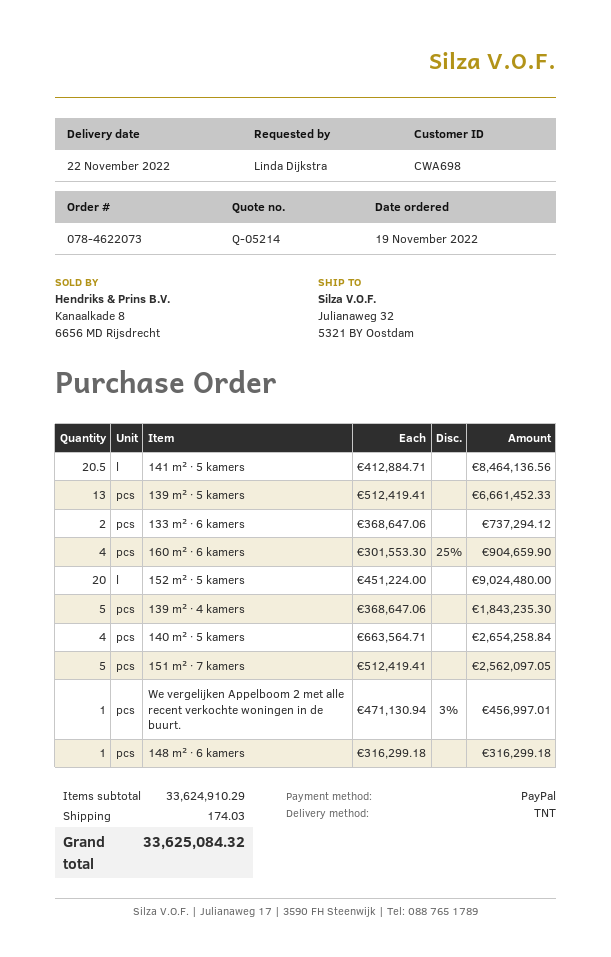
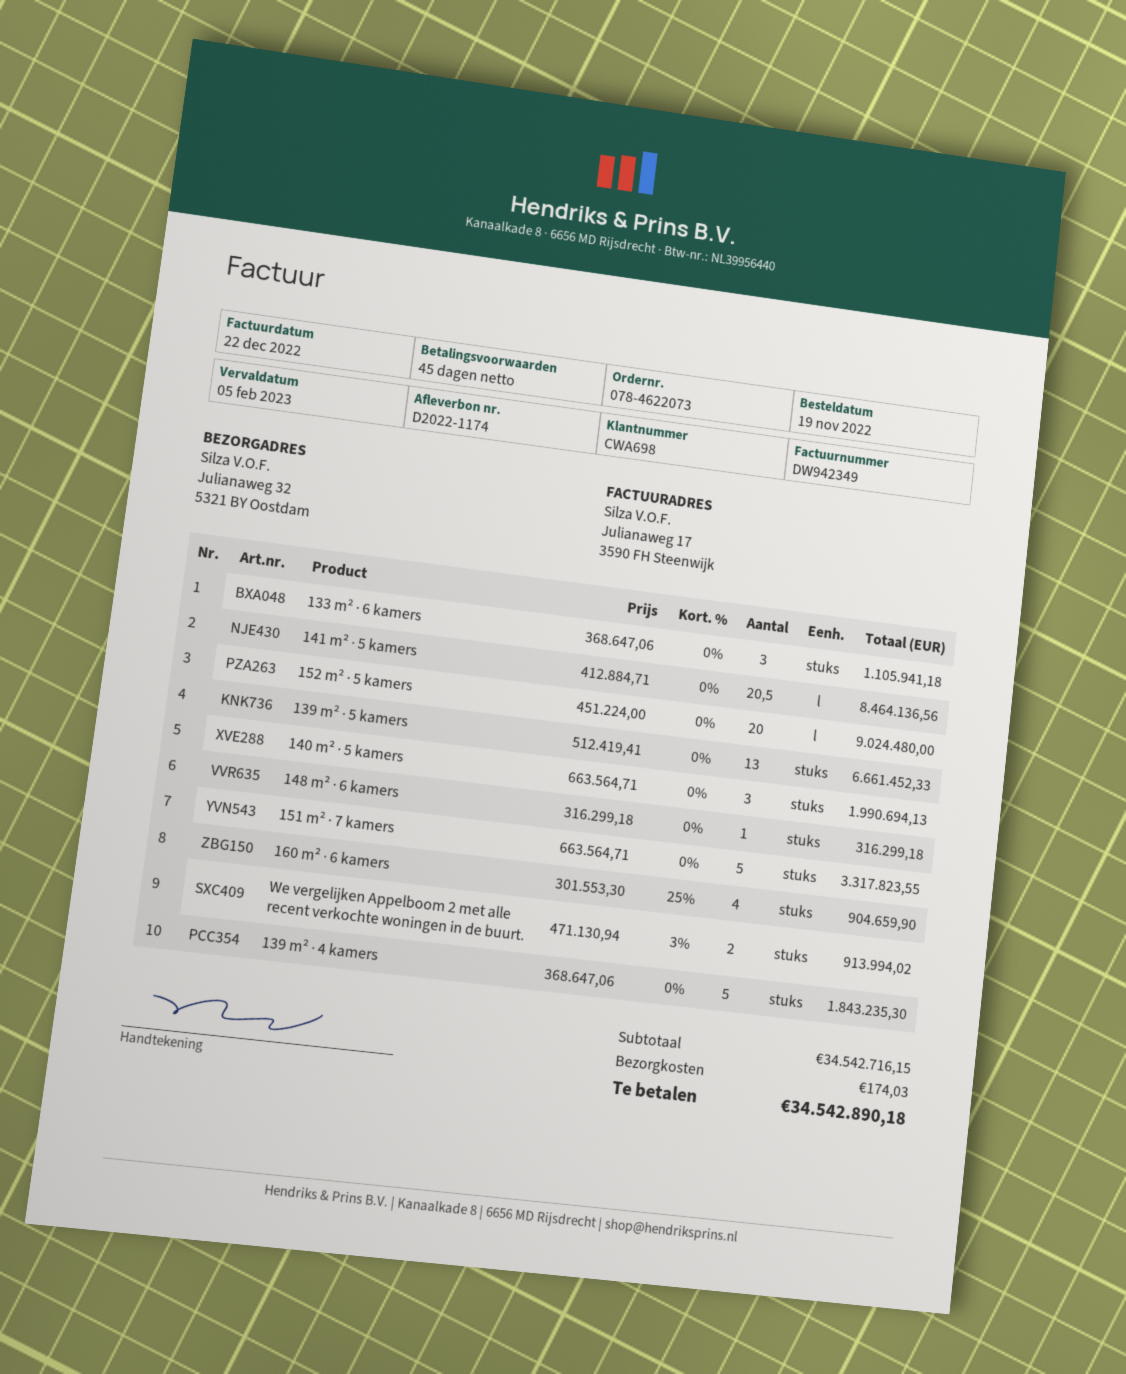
133 m² · 6 kamers: 2 x 368647.06 = 737294.12 -> 3 x 368647.06 = 1105941.18
140 m² · 5 kamers: 4 x 663564.71 = 2654258.84 -> 3 x 663564.71 = 1990694.13
151 m² · 7 kamers: 5 x 512419.41 = 2562097.05 -> 5 x 663564.71 = 3317823.55
We vergelijken Appelboom 2 met alle recent verkochte woningen in de buurt.: 1 x 471130.94 - 3% = 456997.01 -> 2 x 471130.94 - 3% = 913994.02
subtotal: 33624910.29 -> 34542716.15
total: 33625084.32 -> 34542890.18

